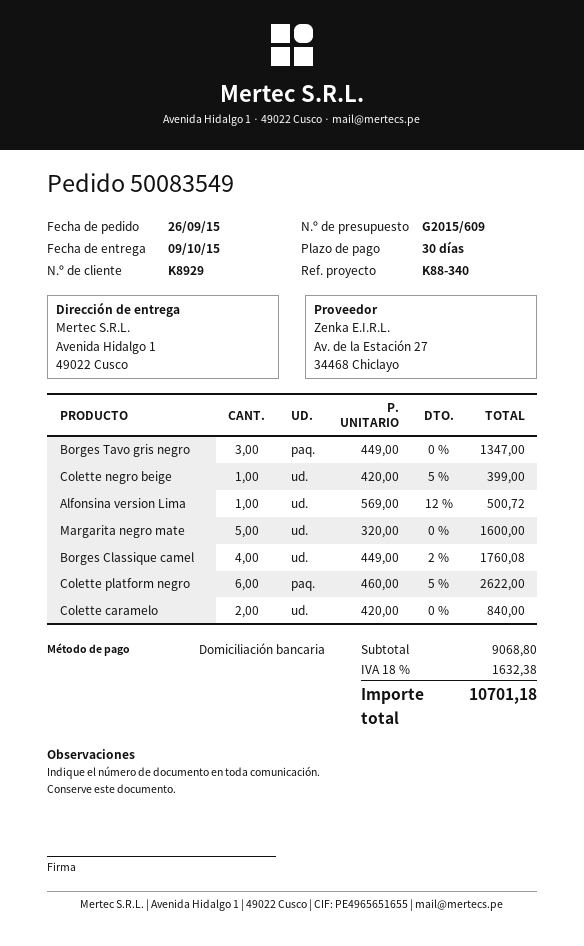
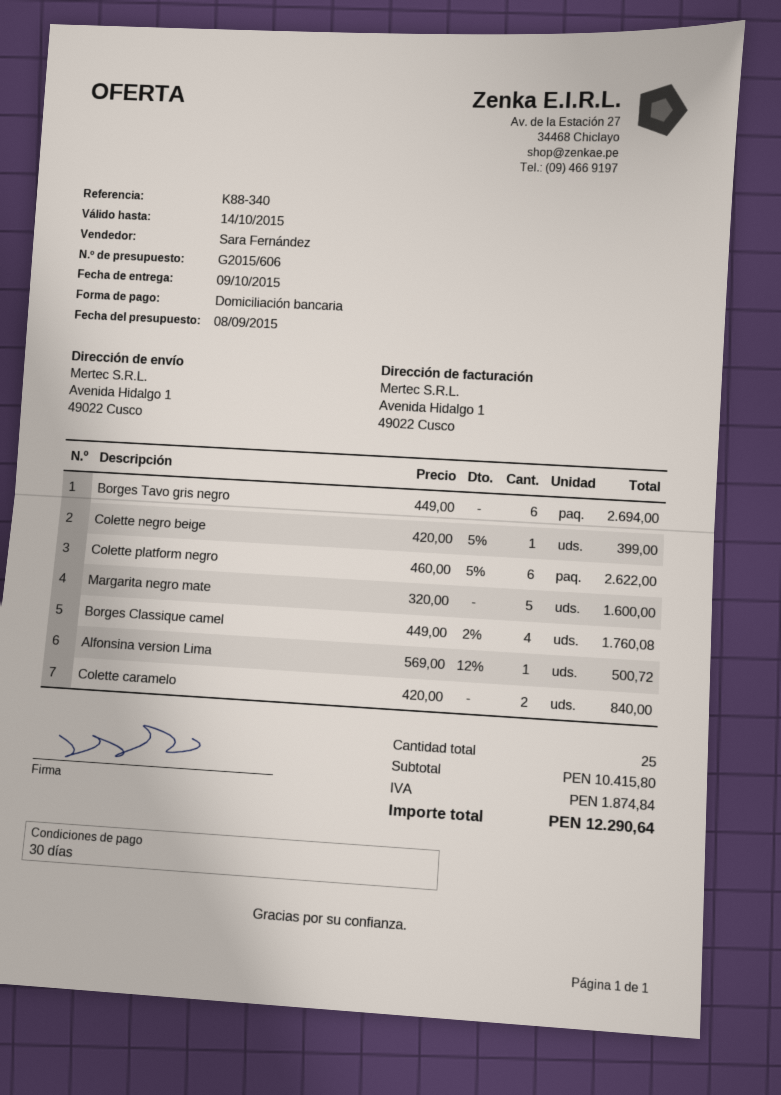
quote number: G2015/609 -> G2015/606
Borges Tavo gris negro: 3 x 449.00 = 1347.00 -> 6 x 449.00 = 2694.00
subtotal: 9068.80 -> 10415.80
tax: 1632.38 -> 1874.84
total: 10701.18 -> 12290.64

